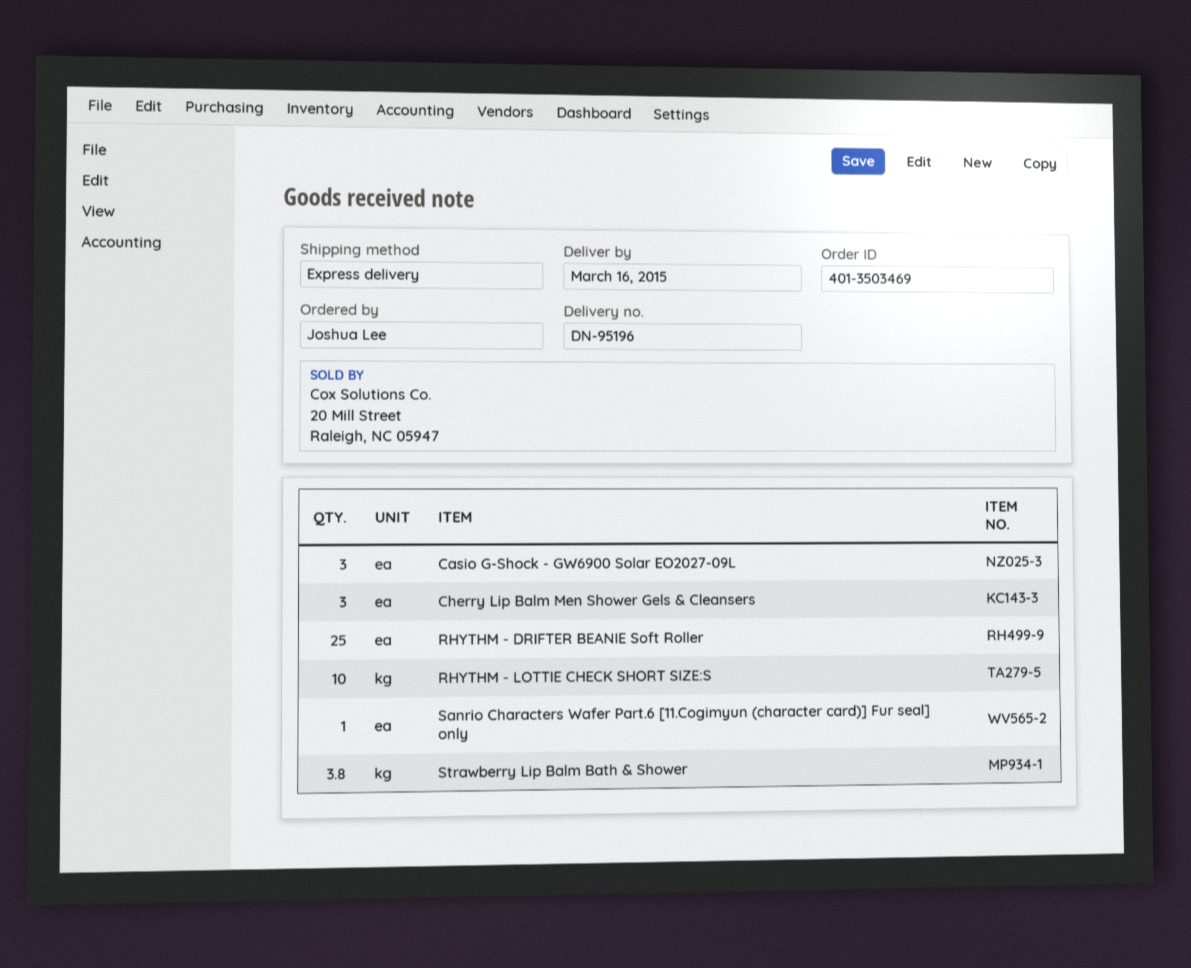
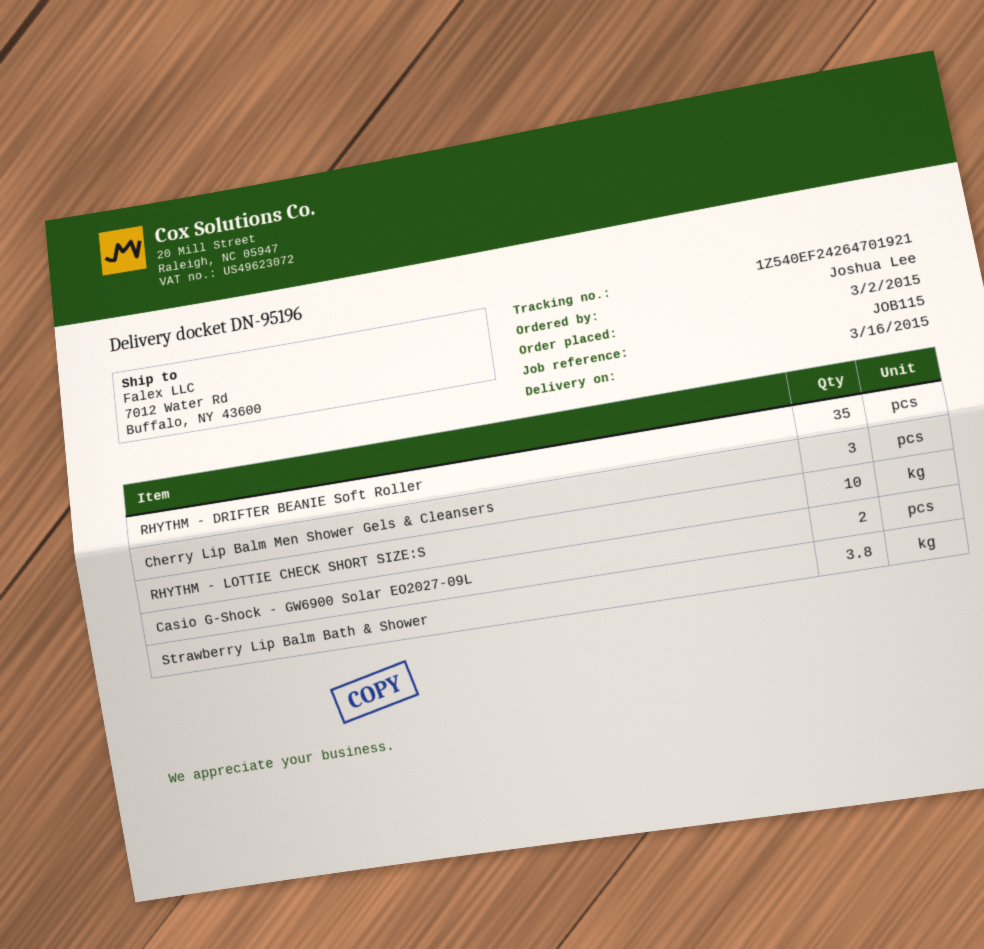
Casio G-Shock - GW6900 Solar EO2027-09L: 3 -> 2
RHYTHM - DRIFTER BEANIE Soft Roller: 25 -> 35
Sanrio Characters Wafer Part.6 [11.Cogimyun (character card)] Fur seal] only: 1 -> none

